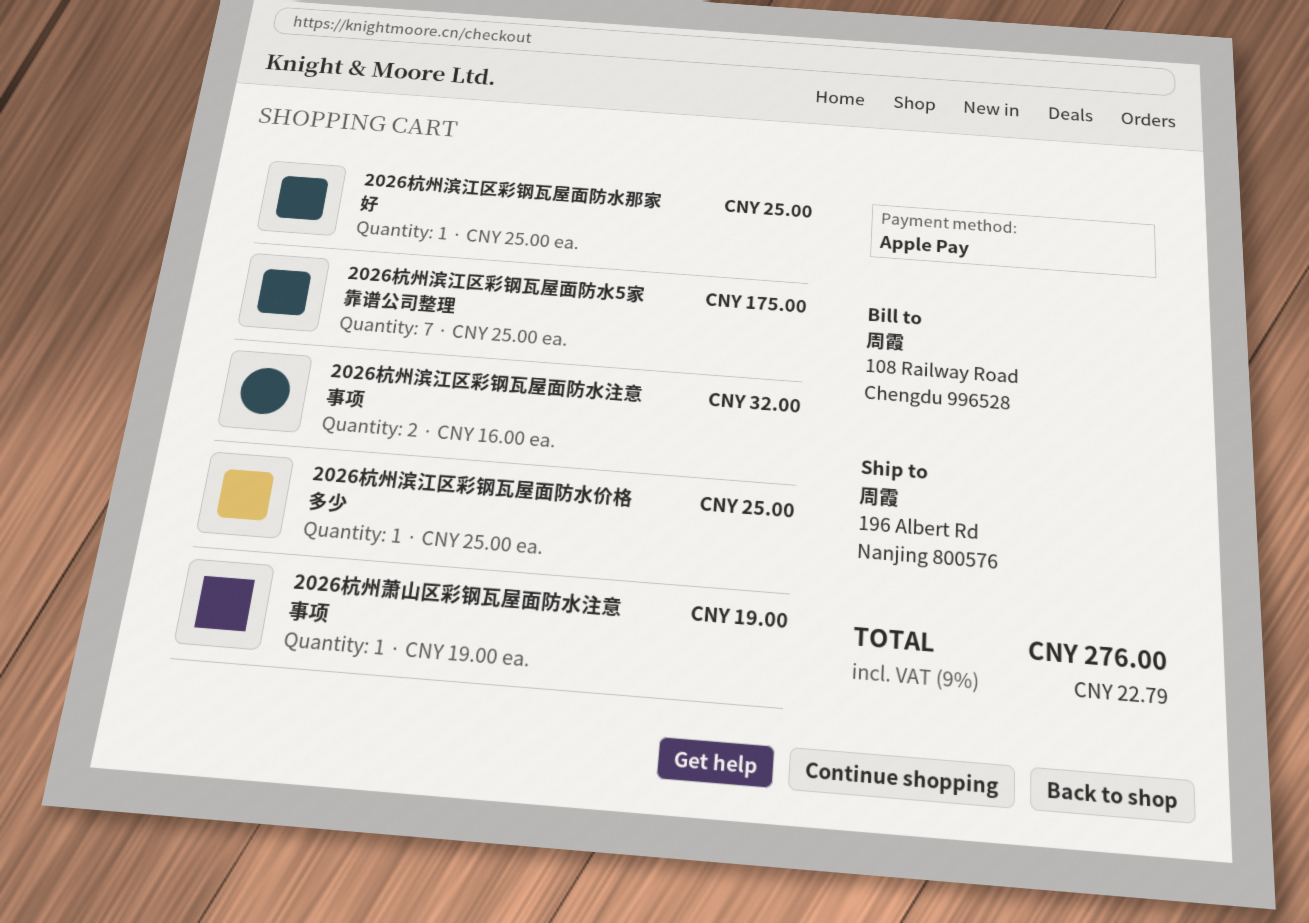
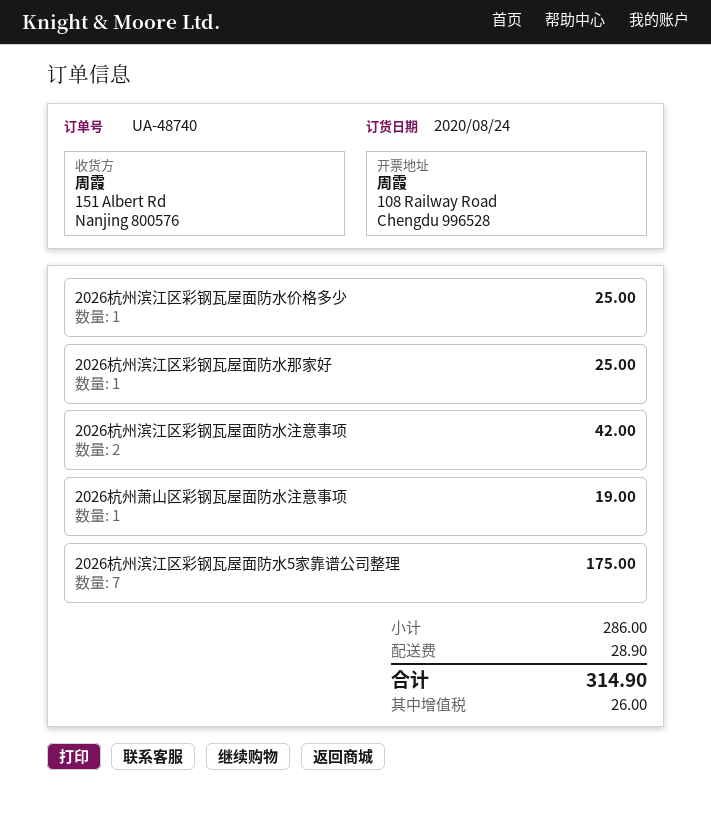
ship to: 196 Albert Rd, Nanjing 800576 -> 151 Albert Rd, Nanjing 800576
2026杭州滨江区彩钢瓦屋面防水注意事项: 2 for 32.00 -> 2 for 42.00
shipping: none -> 28.90
tax: 22.79 -> 26.00
total: 276.00 -> 314.90

